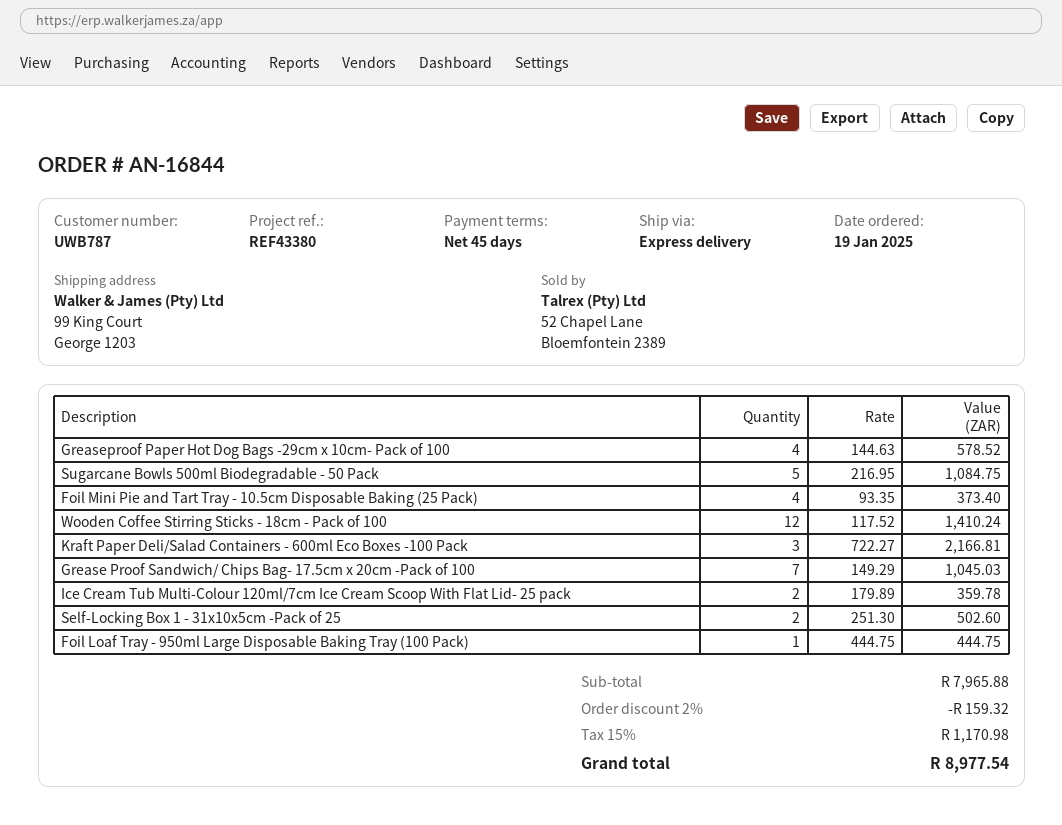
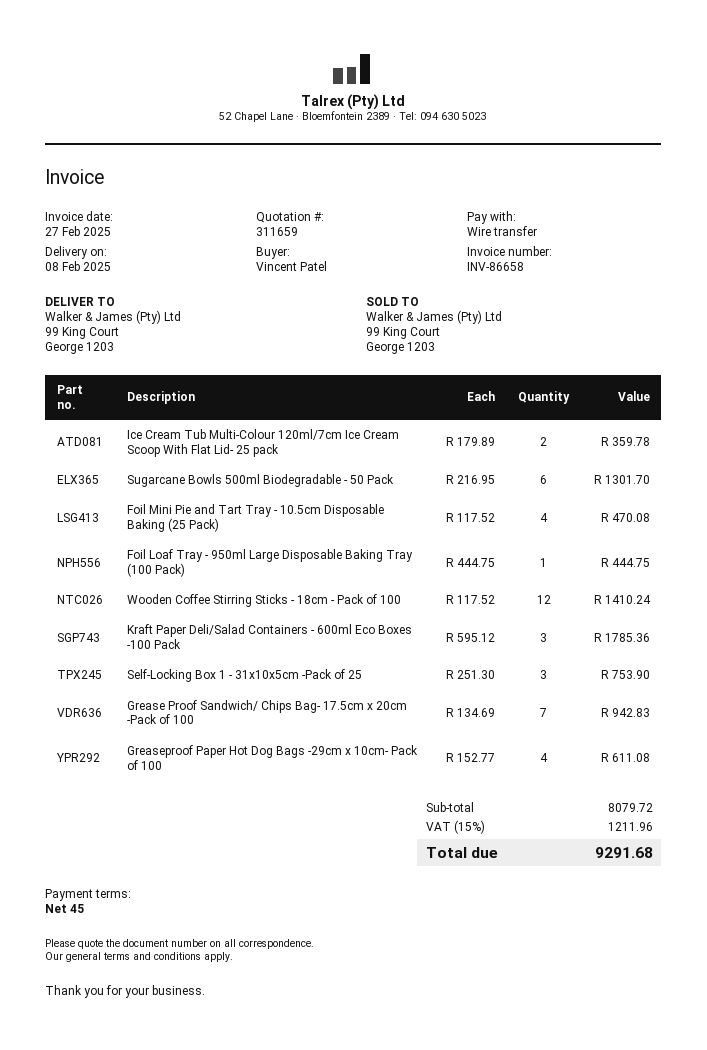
Greaseproof Paper Hot Dog Bags -29cm x 10cm- Pack of 100: 4 x 144.63 = 578.52 -> 4 x 152.77 = 611.08
Sugarcane Bowls 500ml Biodegradable - 50 Pack: 5 x 216.95 = 1084.75 -> 6 x 216.95 = 1301.70
Foil Mini Pie and Tart Tray - 10.5cm Disposable Baking (25 Pack): 4 x 93.35 = 373.40 -> 4 x 117.52 = 470.08
Kraft Paper Deli/Salad Containers - 600ml Eco Boxes -100 Pack: 3 x 722.27 = 2166.81 -> 3 x 595.12 = 1785.36
Grease Proof Sandwich/ Chips Bag- 17.5cm x 20cm -Pack of 100: 7 x 149.29 = 1045.03 -> 7 x 134.69 = 942.83
Self-Locking Box 1 - 31x10x5cm -Pack of 25: 2 x 251.30 = 502.60 -> 3 x 251.30 = 753.90
subtotal: 7965.88 -> 8079.72
discount: 2% = 159.32 -> none
tax: 15% = 1170.98 -> 15% = 1211.96
total: 8977.54 -> 9291.68

